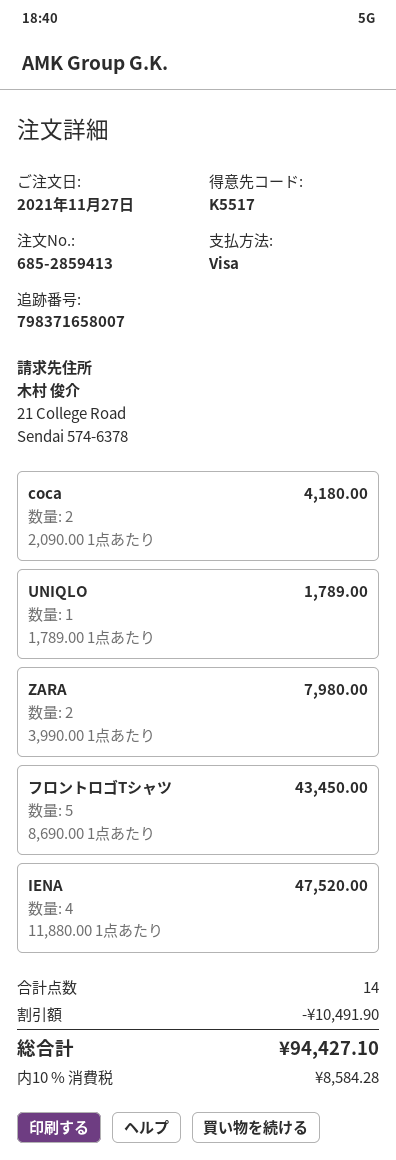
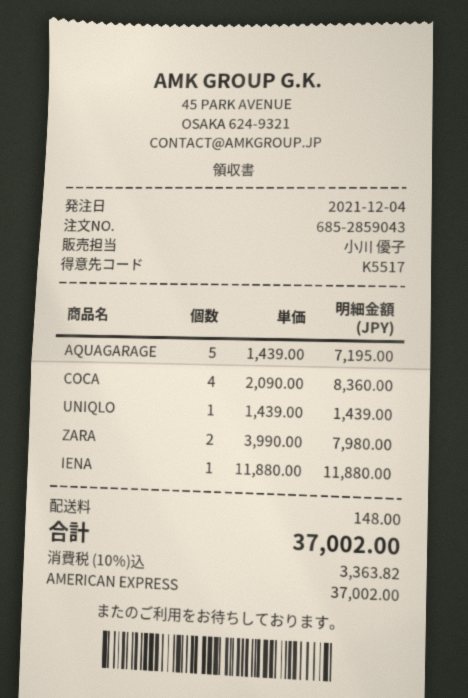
order number: 685-2859413 -> 685-2859043
order date: 2021-11-27 -> 2021-12-04
payment method: Visa -> American Express
coca: 2 x 2090.00 = 4180.00 -> 4 x 2090.00 = 8360.00
UNIQLO: 1 x 1789.00 = 1789.00 -> 1 x 1439.00 = 1439.00
フロントロゴTシャツ: 5 x 8690.00 = 43450.00 -> none
IENA: 4 x 11880.00 = 47520.00 -> 1 x 11880.00 = 11880.00
AQUAGARAGE: none -> 5 x 1439.00 = 7195.00
discount: 10491.90 -> none
shipping: none -> 148.00
tax: 10% = 8584.28 -> 10% = 3363.82
total: 94427.10 -> 37002.00

